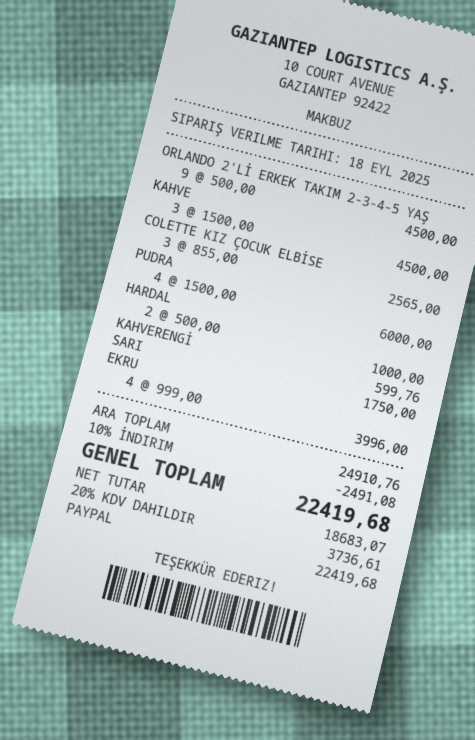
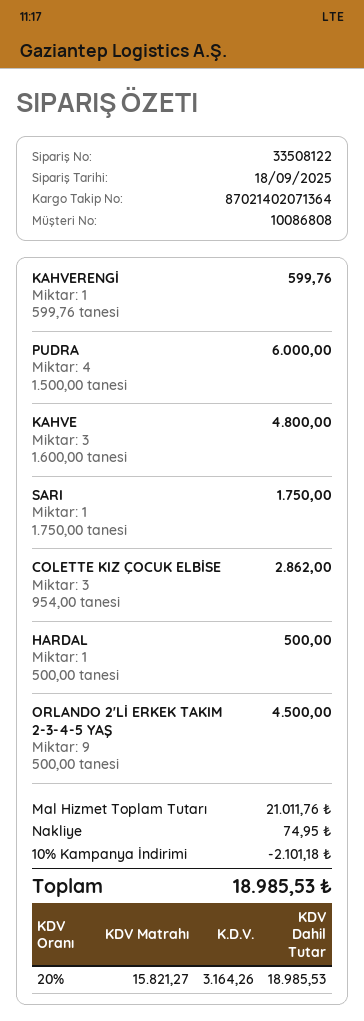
KAHVE: 3 x 1500.00 = 4500.00 -> 3 x 1600.00 = 4800.00
COLETTE KIZ ÇOCUK ELBİSE: 3 x 855.00 = 2565.00 -> 3 x 954.00 = 2862.00
HARDAL: 2 x 500.00 = 1000.00 -> 1 x 500.00 = 500.00
EKRU: 4 x 999.00 = 3996.00 -> none
subtotal: 24910.76 -> 21011.76
discount: 10% = 2491.08 -> 10% = 2101.18
shipping: none -> 74.95
net: 18683.07 -> 15821.27
tax: 20% = 3736.61 -> 20% = 3164.26
total: 22419.68 -> 18985.53

